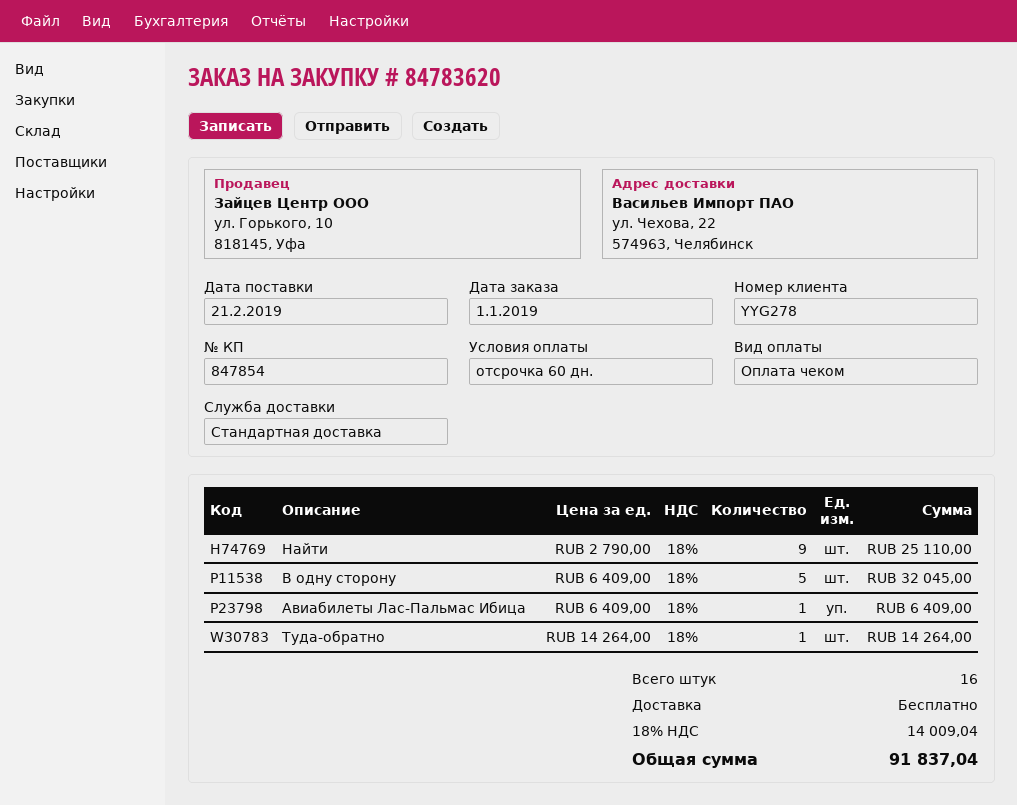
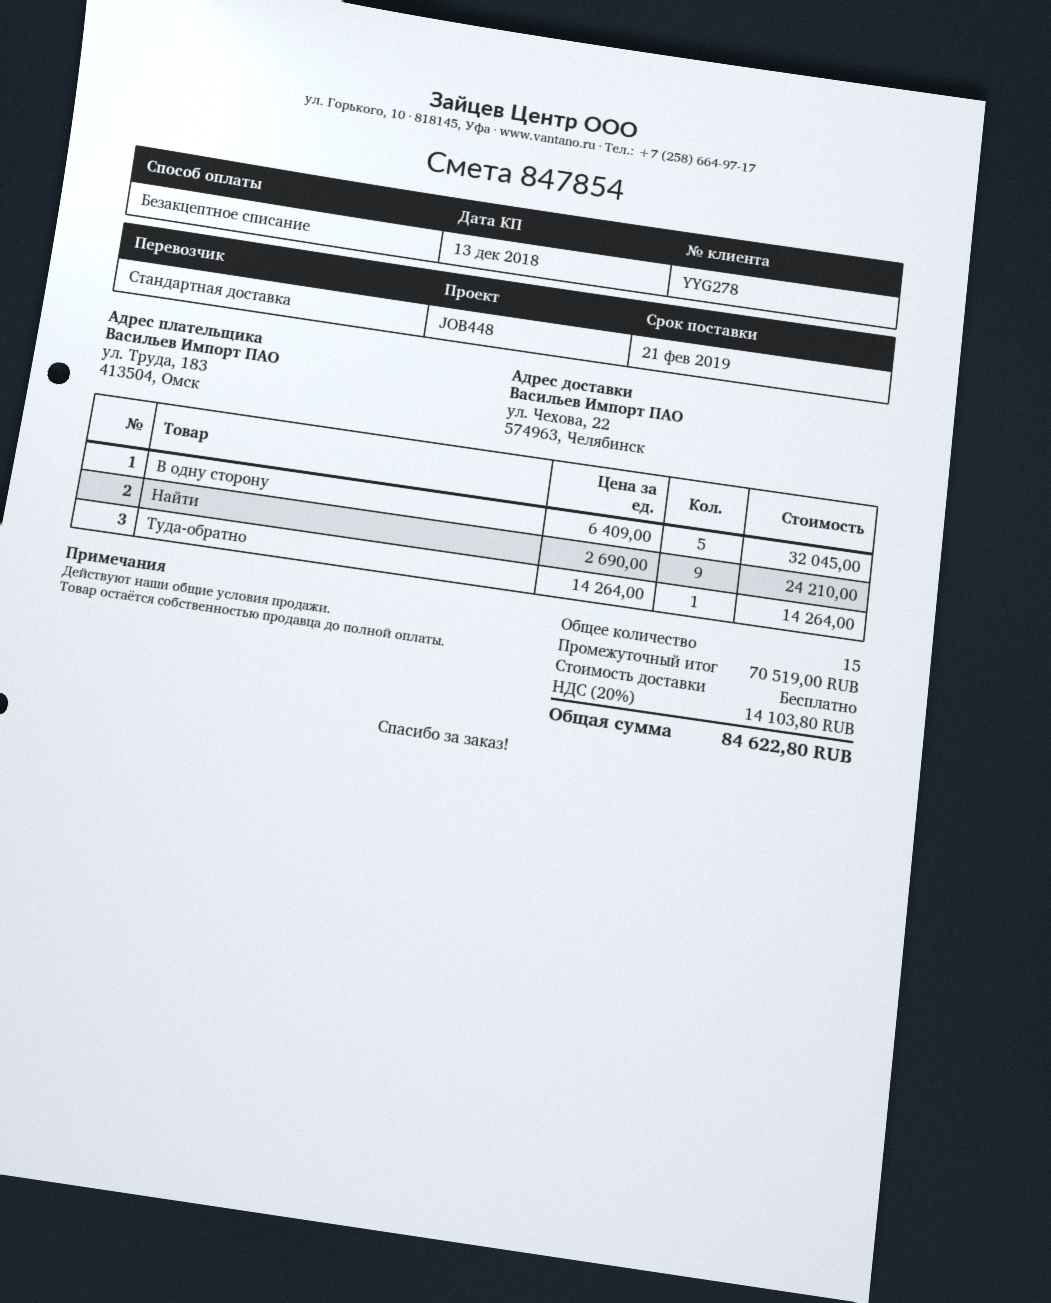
payment method: cheque -> direct debit
Найти: 9 x 2790.00 = 25110.00 -> 9 x 2690.00 = 24210.00
Авиабилеты Лас-Пальмас Ибица: 1 x 6409.00 = 6409.00 -> none
total quantity: 16 -> 15
tax: 18% = 14009.04 -> 20% = 14103.80
total: 91837.04 -> 84622.80

